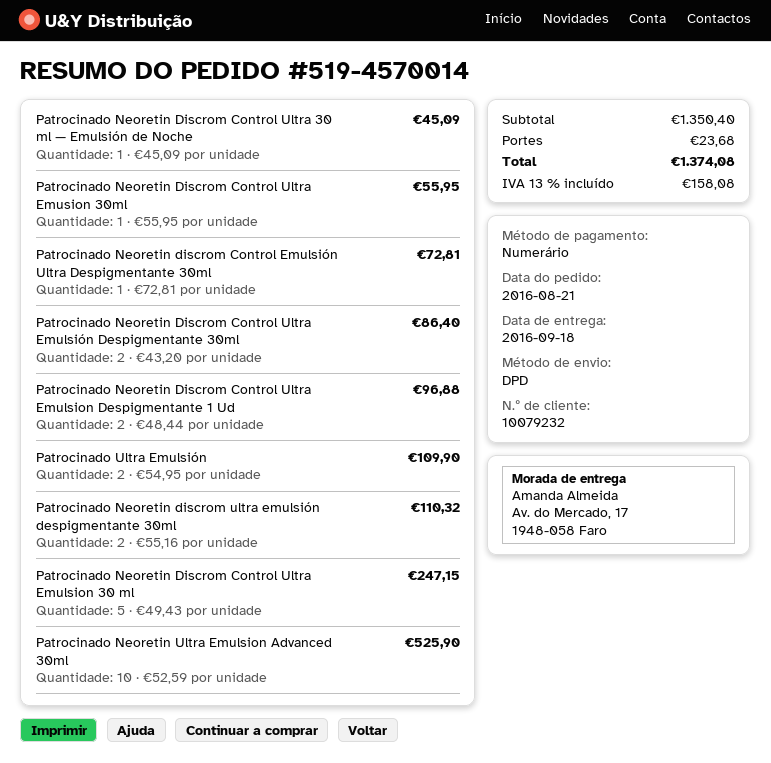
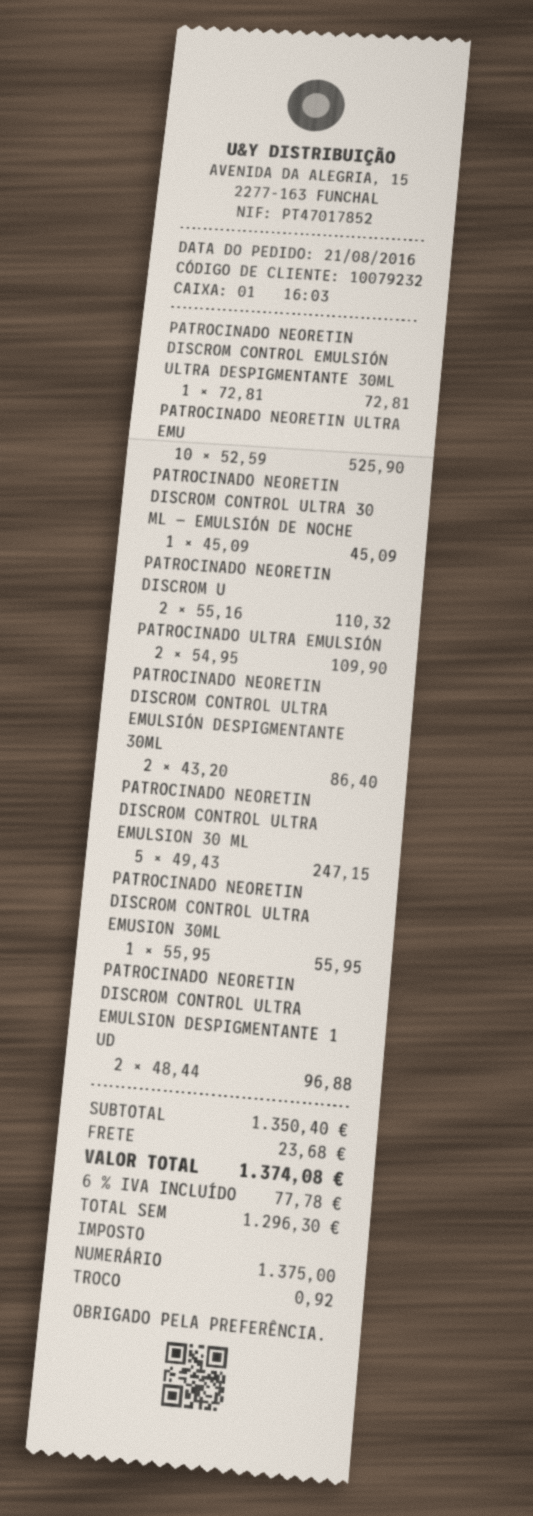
tax: 13% = 158.08 -> 6% = 77.78

